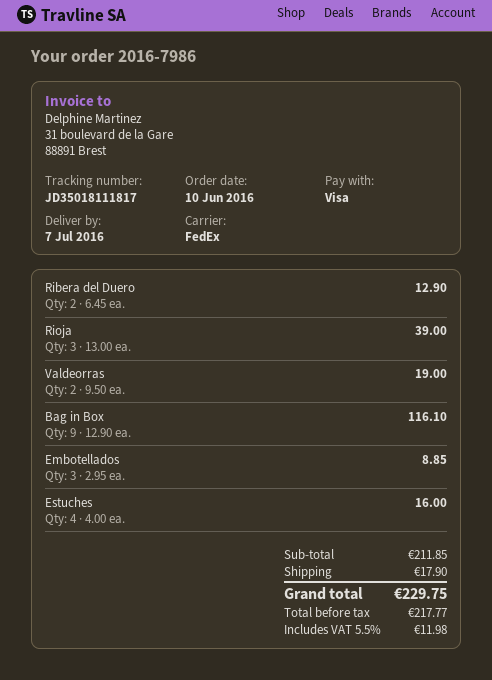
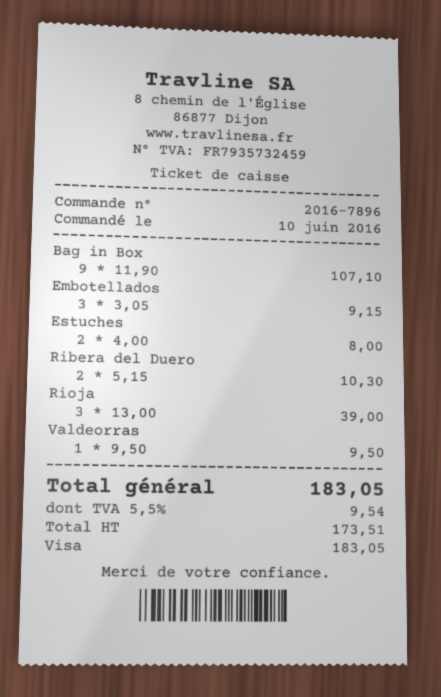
order number: 2016-7986 -> 2016-7896
Ribera del Duero: 2 x 6.45 = 12.90 -> 2 x 5.15 = 10.30
Valdeorras: 2 x 9.50 = 19.00 -> 1 x 9.50 = 9.50
Bag in Box: 9 x 12.90 = 116.10 -> 9 x 11.90 = 107.10
Embotellados: 3 x 2.95 = 8.85 -> 3 x 3.05 = 9.15
Estuches: 4 x 4.00 = 16.00 -> 2 x 4.00 = 8.00
shipping: 17.90 -> none
net: 217.77 -> 173.51
tax: 5.5% = 11.98 -> 5.5% = 9.54
total: 229.75 -> 183.05

